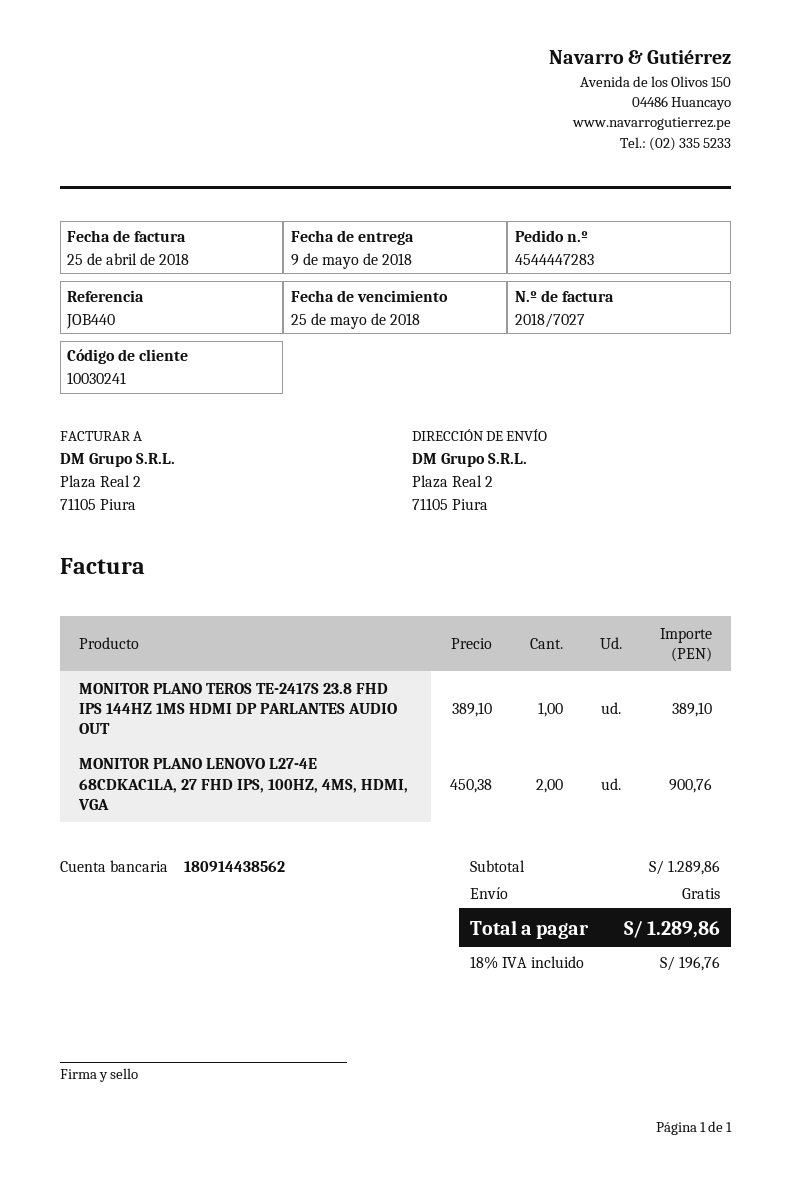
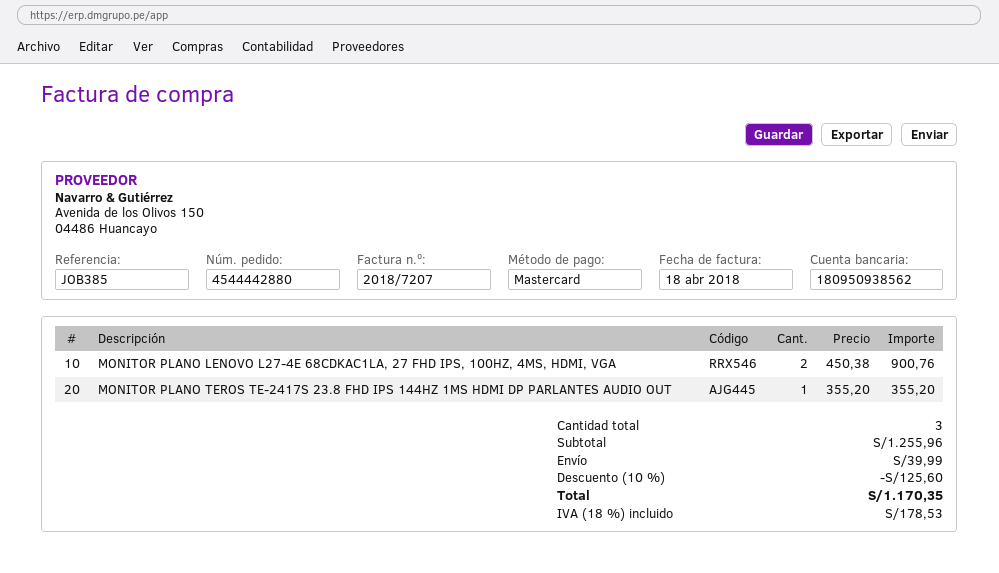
order number: 4544447283 -> 4544442880
invoice number: 2018/7027 -> 2018/7207
invoice date: 2018-04-25 -> 2018-04-18
reference: JOB440 -> JOB385
bank account: 180914438562 -> 180950938562
MONITOR PLANO TEROS TE-2417S 23.8 FHD IPS 144HZ 1MS HDMI DP PARLANTES AUDIO OUT: 1 x 389.10 = 389.10 -> 1 x 355.20 = 355.20
subtotal: 1289.86 -> 1255.96
discount: none -> 10% = 125.60
shipping: 0.00 -> 39.99
tax: 18% = 196.76 -> 18% = 178.53
total: 1289.86 -> 1170.35

